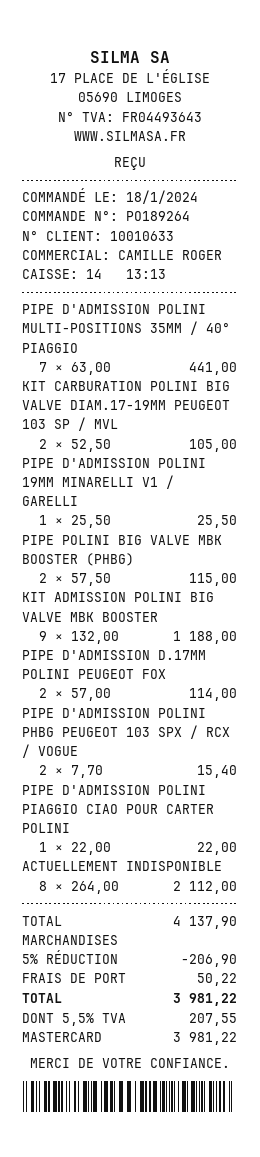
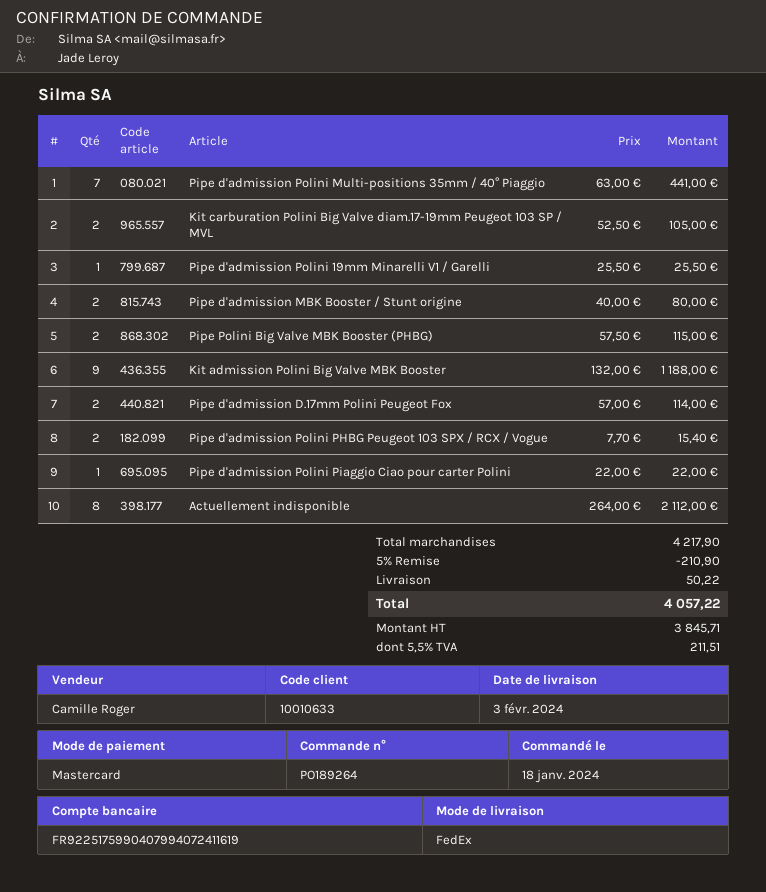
Pipe d'admission MBK Booster / Stunt origine: none -> 2 x 40.00 = 80.00
subtotal: 4137.90 -> 4217.90
discount: 5% = 206.90 -> 5% = 210.90
tax: 5.5% = 207.55 -> 5.5% = 211.51
total: 3981.22 -> 4057.22

